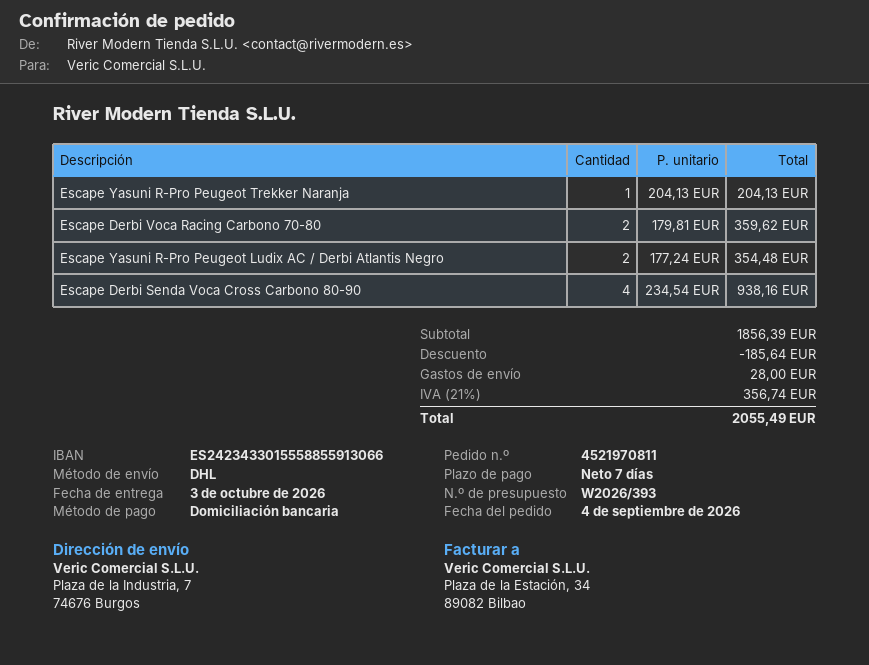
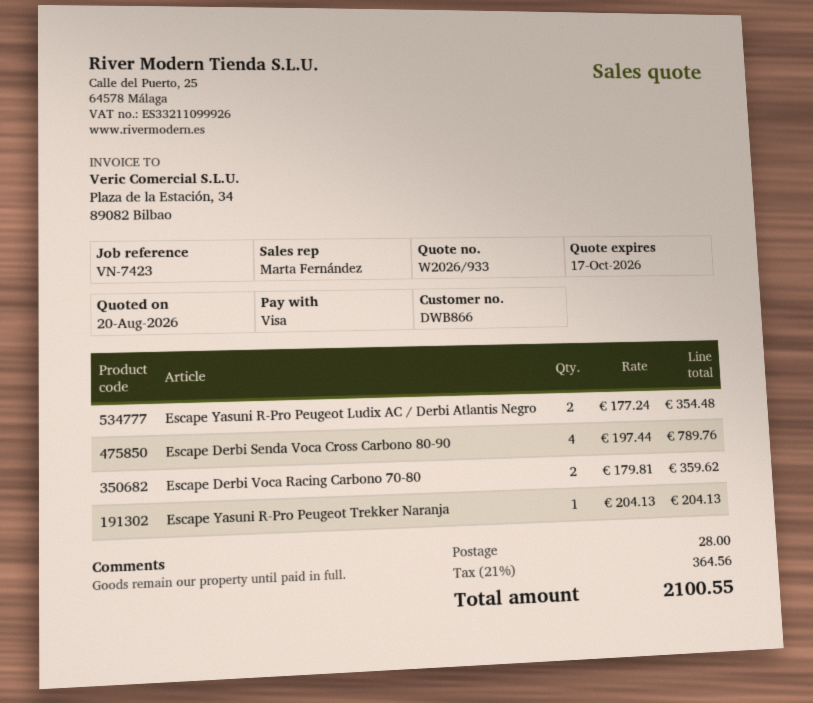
quote number: W2026/393 -> W2026/933
payment method: direct debit -> Visa
Escape Derbi Senda Voca Cross Carbono 80-90: 4 x 234.54 = 938.16 -> 4 x 197.44 = 789.76
discount: 185.64 -> none
tax: 21% = 356.74 -> 21% = 364.56
total: 2055.49 -> 2100.55

